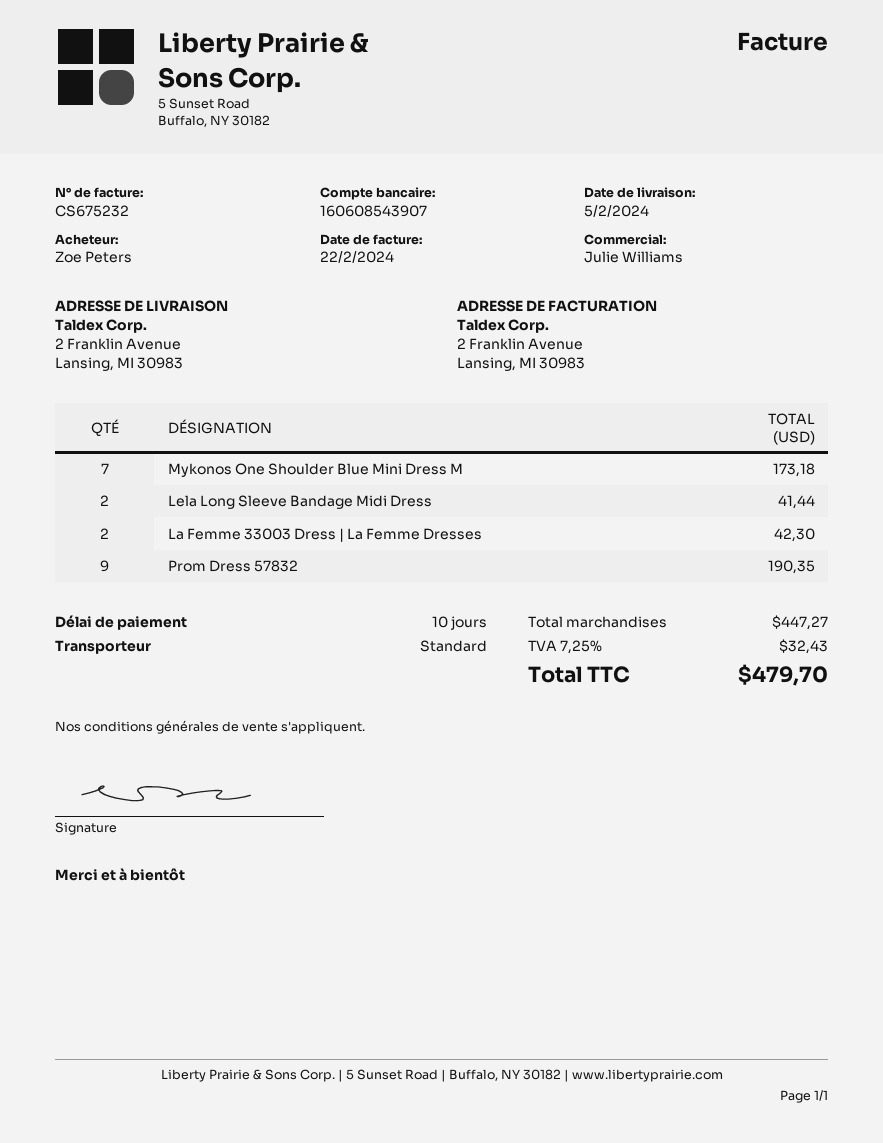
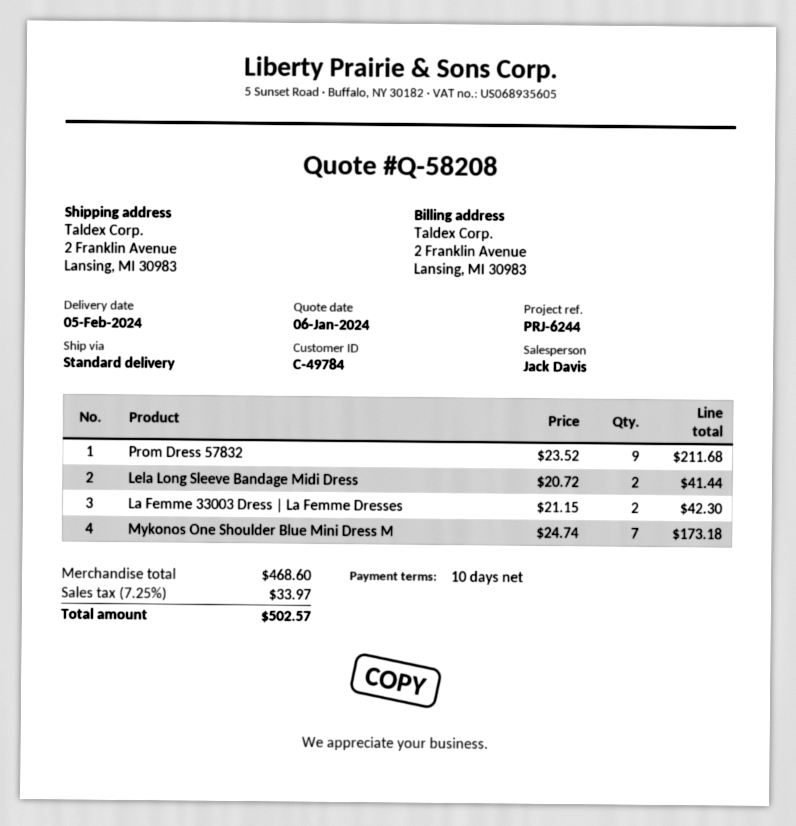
sales rep: Julie Williams -> Jack Davis
Prom Dress 57832: 9 for 190.35 -> 9 for 211.68
subtotal: 447.27 -> 468.60
tax: 7.25% = 32.43 -> 7.25% = 33.97
total: 479.70 -> 502.57

